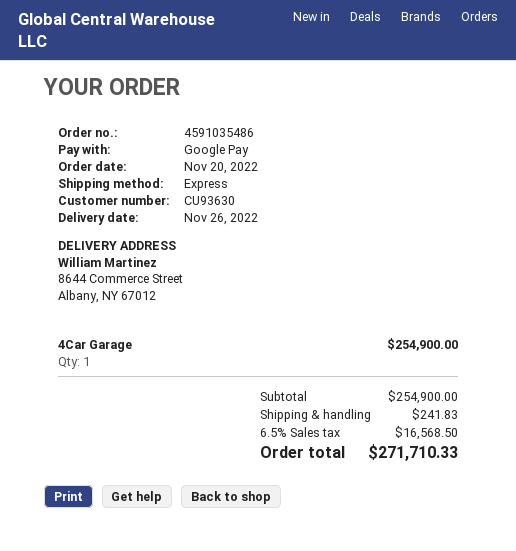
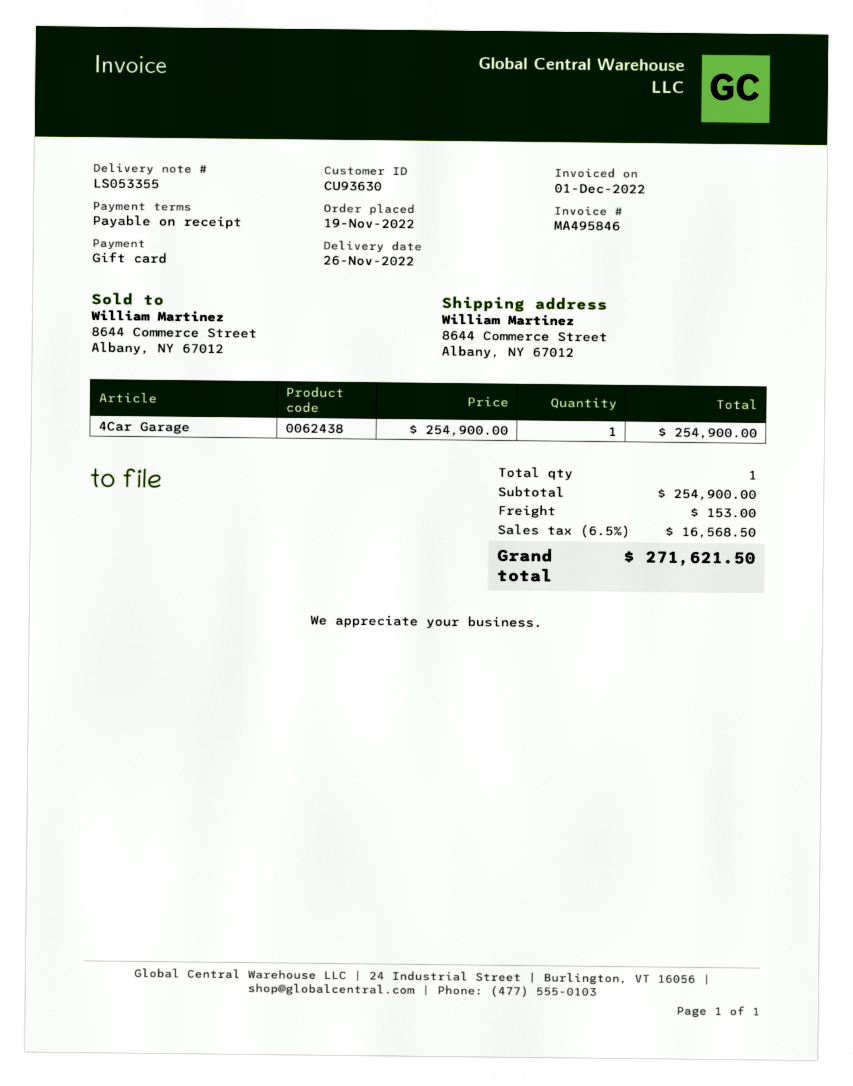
order date: 2022-11-20 -> 2022-11-19
payment method: Google Pay -> gift card
shipping: 241.83 -> 153.00
total: 271710.33 -> 271621.50

